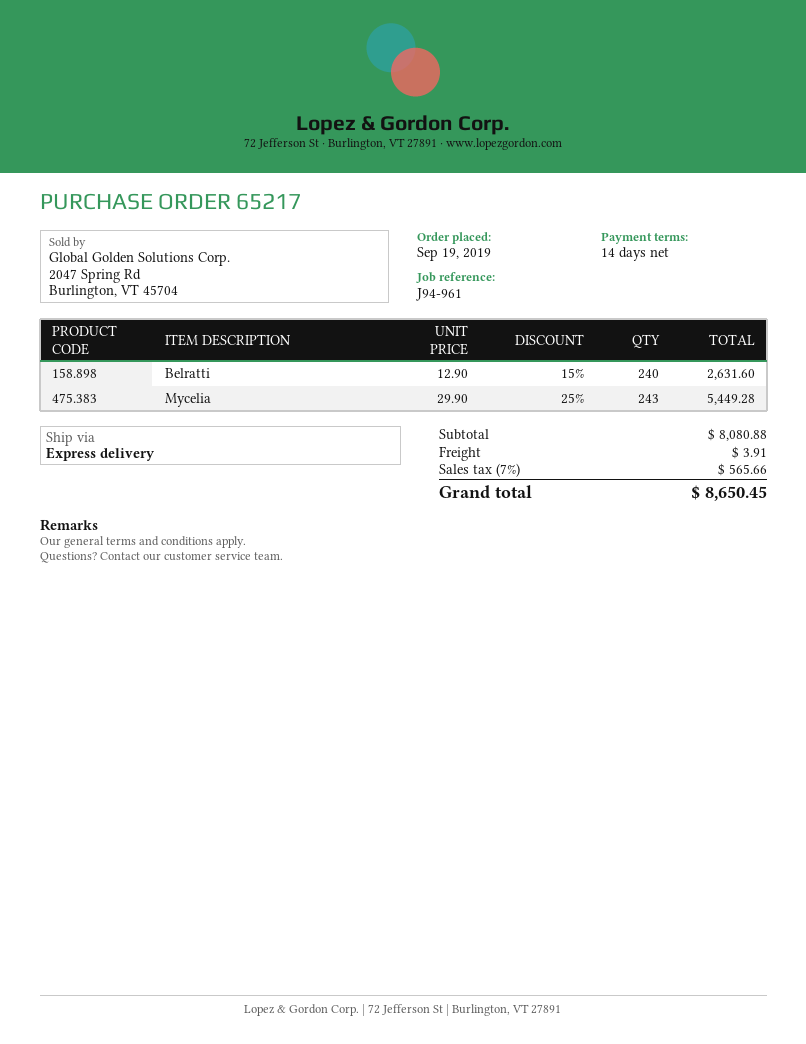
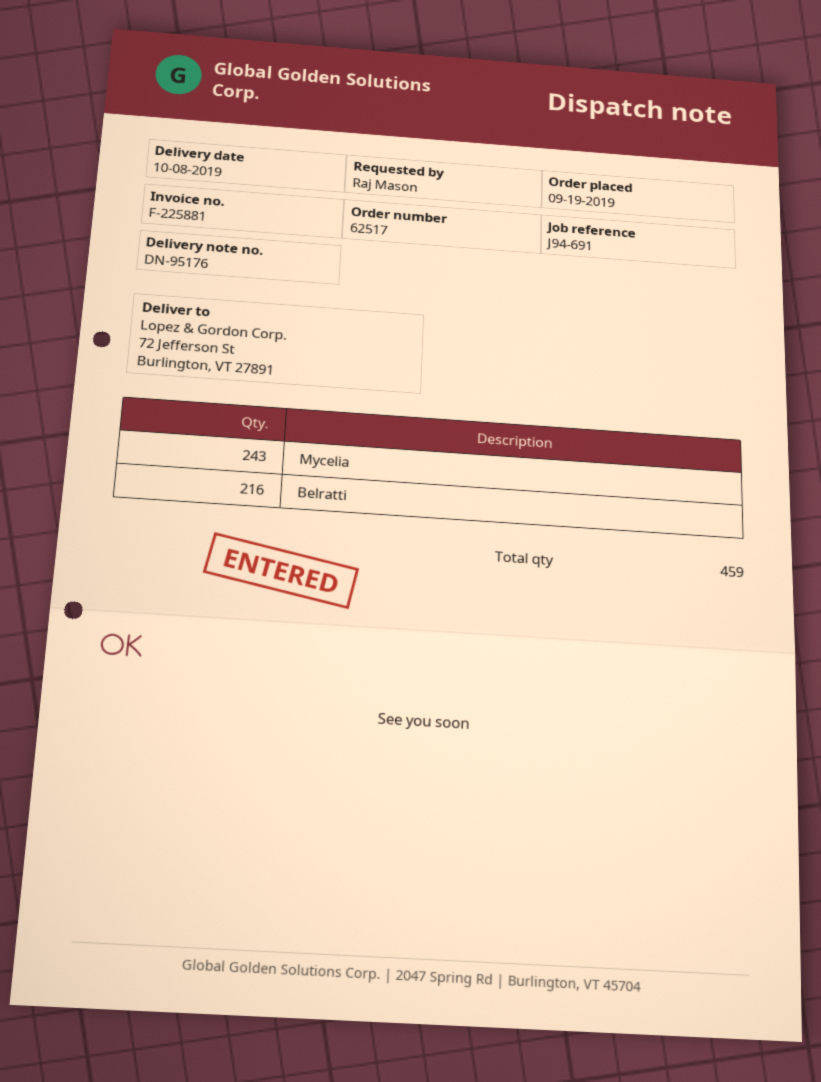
order number: 65217 -> 62517
reference: J94-961 -> J94-691
Belratti: 240 -> 216

